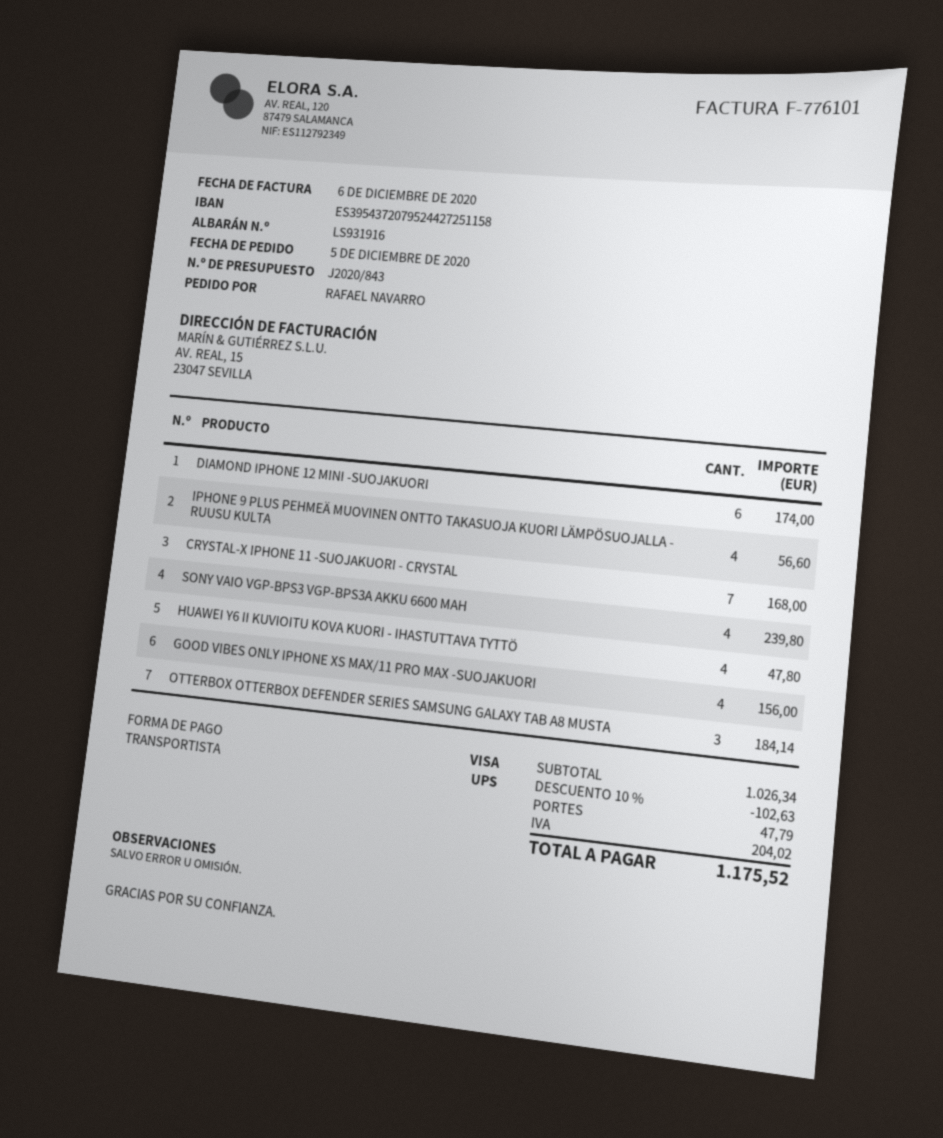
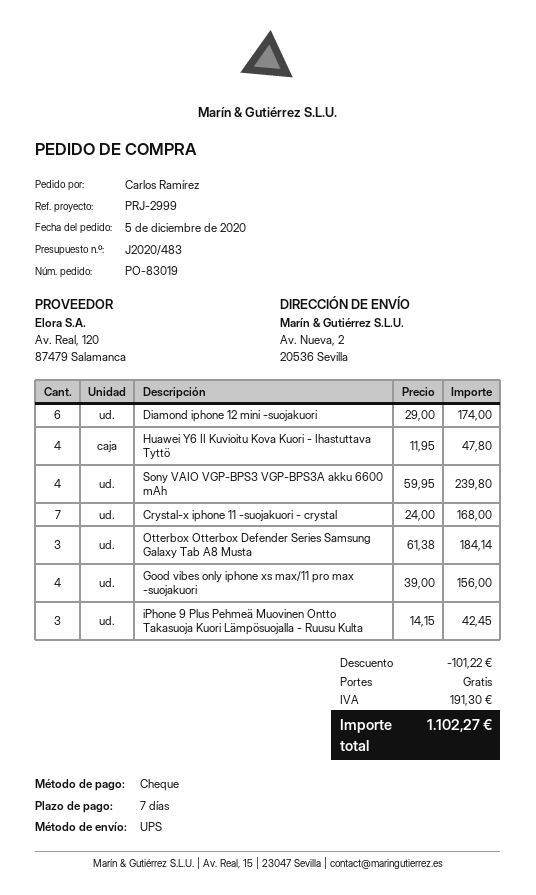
quote number: J2020/843 -> J2020/483
ordered by: RAFAEL NAVARRO -> Carlos Ramírez
payment method: Visa -> cheque
IPHONE 9 PLUS PEHMEÄ MUOVINEN ONTTO TAKASUOJA KUORI LÄMPÖSUOJALLA - RUUSU KULTA: 4 for 56.60 -> 3 for 42.45
discount: 102.63 -> 101.22
shipping: 47.79 -> 0.00
tax: 204.02 -> 191.30
total: 1175.52 -> 1102.27

